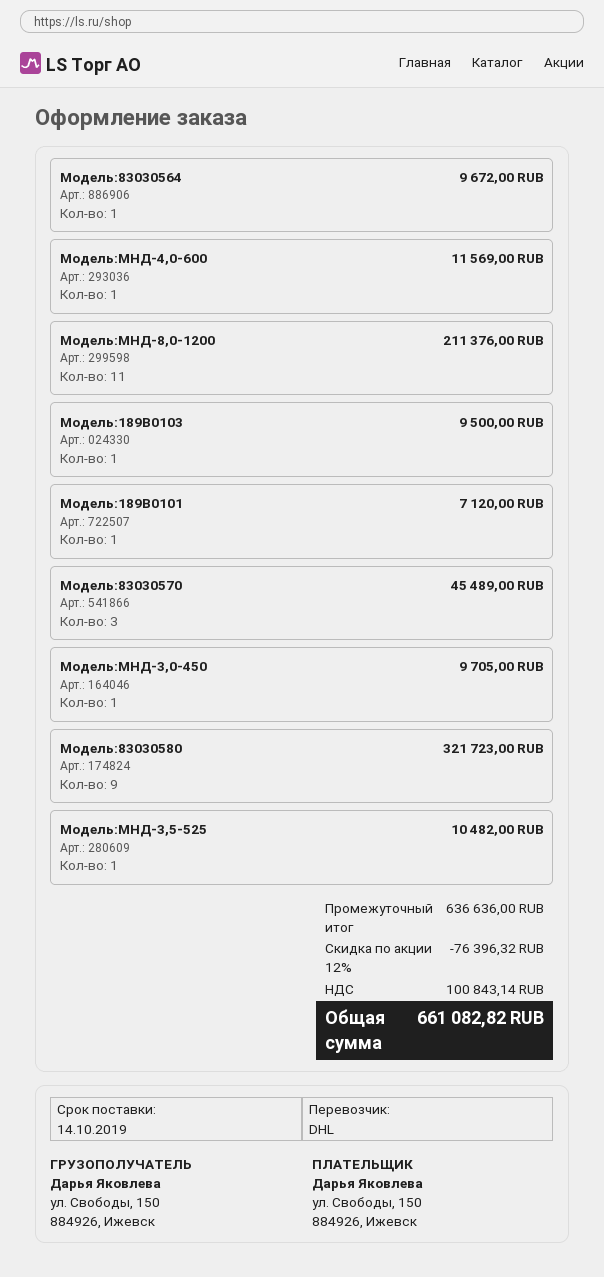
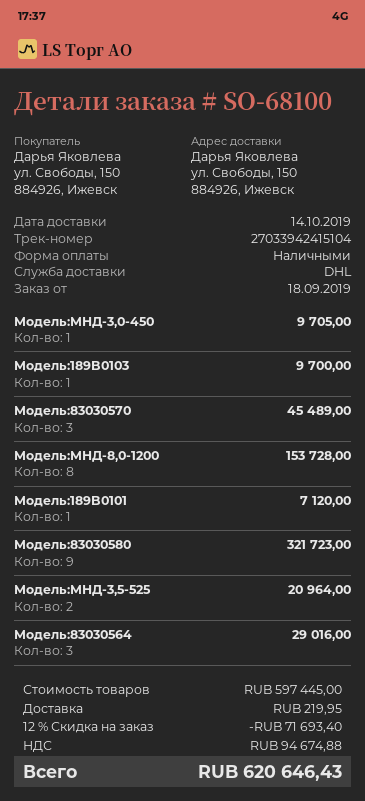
Модель:83030564: 1 for 9672.00 -> 3 for 29016.00
Модель:МНД-4,0-600: 1 for 11569.00 -> none
Модель:МНД-8,0-1200: 11 for 211376.00 -> 8 for 153728.00
Модель:189B0103: 1 for 9500.00 -> 1 for 9700.00
Модель:МНД-3,5-525: 1 for 10482.00 -> 2 for 20964.00
subtotal: 636636.00 -> 597445.00
discount: 12% = 76396.32 -> 12% = 71693.40
shipping: none -> 219.95
tax: 100843.14 -> 94674.88
total: 661082.82 -> 620646.43

